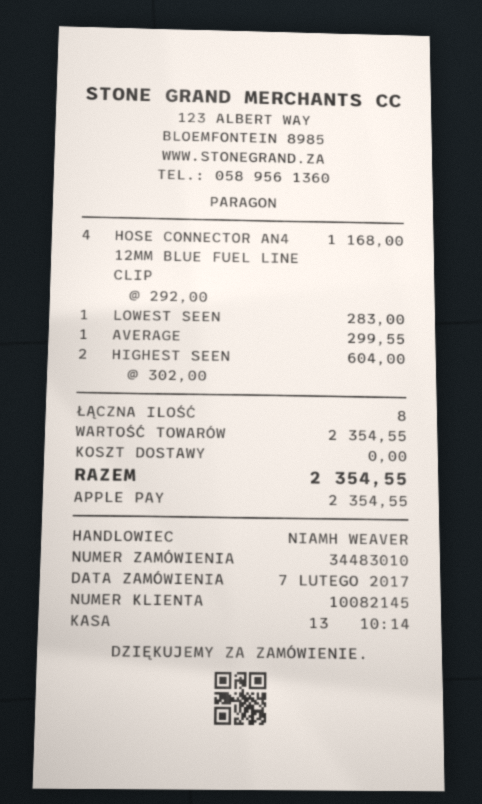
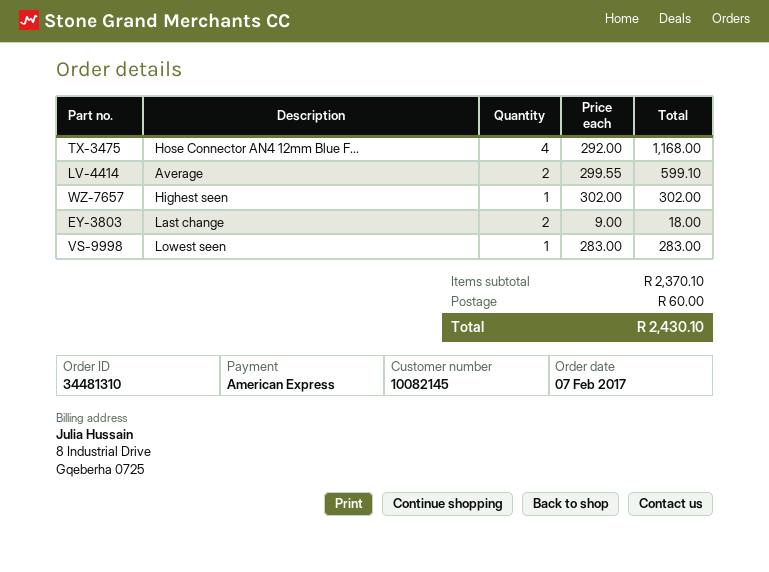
order number: 34483010 -> 34481310
payment method: Apple Pay -> American Express
AVERAGE: 1 x 299.55 = 299.55 -> 2 x 299.55 = 599.10
HIGHEST SEEN: 2 x 302.00 = 604.00 -> 1 x 302.00 = 302.00
Last change: none -> 2 x 9.00 = 18.00
subtotal: 2354.55 -> 2370.10
shipping: 0.00 -> 60.00
total: 2354.55 -> 2430.10

